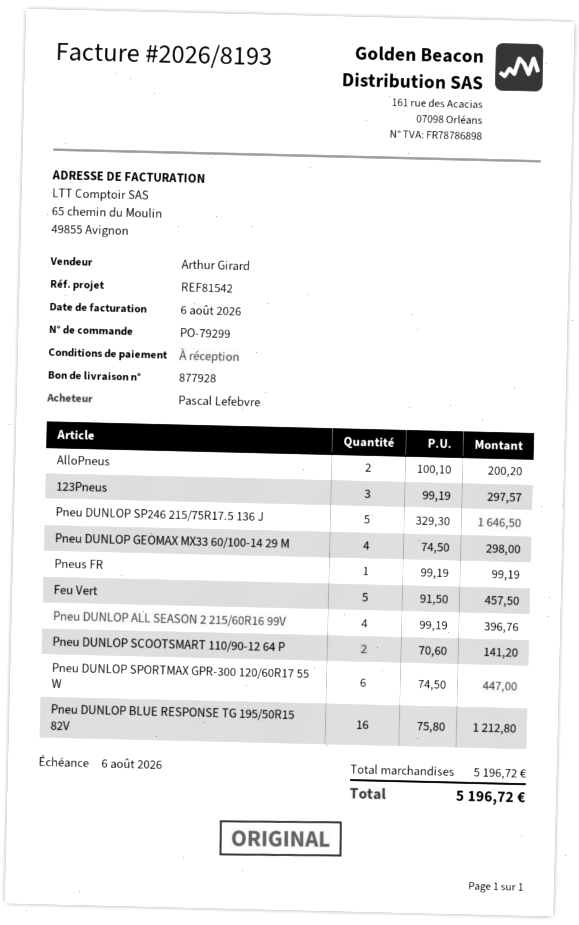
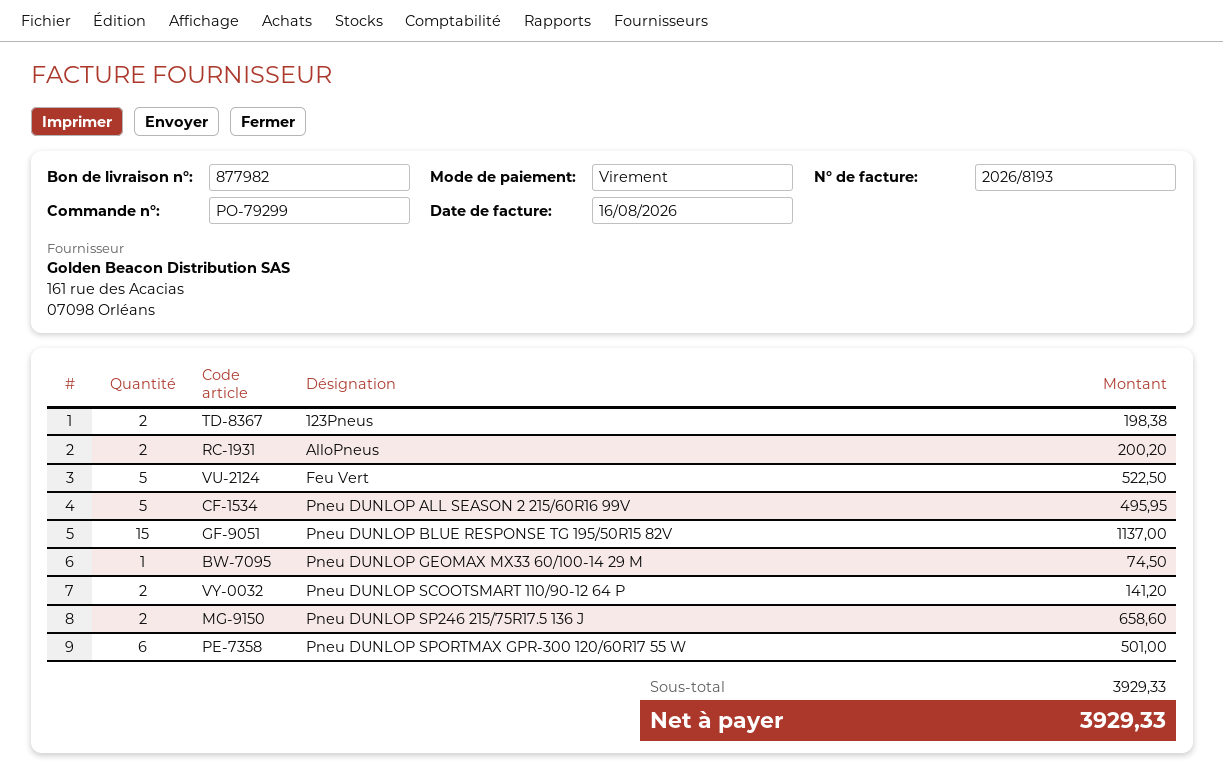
delivery note number: 877928 -> 877982
invoice date: 2026-08-06 -> 2026-08-16
123Pneus: 3 for 297.57 -> 2 for 198.38
Pneu DUNLOP SP246 215/75R17.5 136 J: 5 for 1646.50 -> 2 for 658.60
Pneu DUNLOP GEOMAX MX33 60/100-14 29 M: 4 for 298.00 -> 1 for 74.50
Pneus FR: 1 for 99.19 -> none
Feu Vert: 5 for 457.50 -> 5 for 522.50
Pneu DUNLOP ALL SEASON 2 215/60R16 99V: 4 for 396.76 -> 5 for 495.95
Pneu DUNLOP SPORTMAX GPR-300 120/60R17 55 W: 6 for 447.00 -> 6 for 501.00
Pneu DUNLOP BLUE RESPONSE TG 195/50R15 82V: 16 for 1212.80 -> 15 for 1137.00
subtotal: 5196.72 -> 3929.33
total: 5196.72 -> 3929.33

